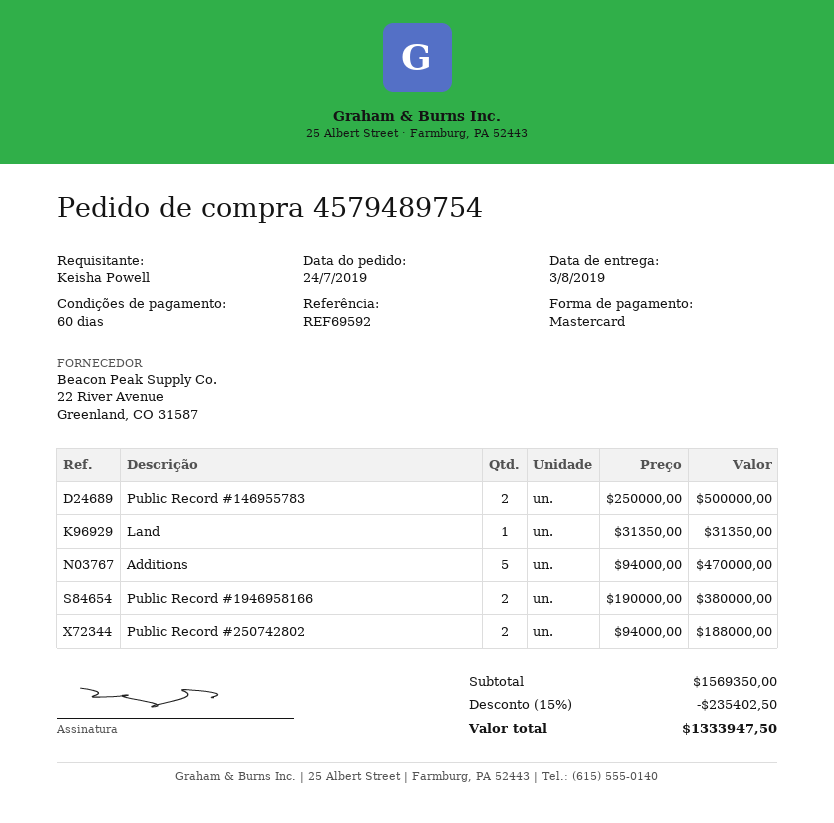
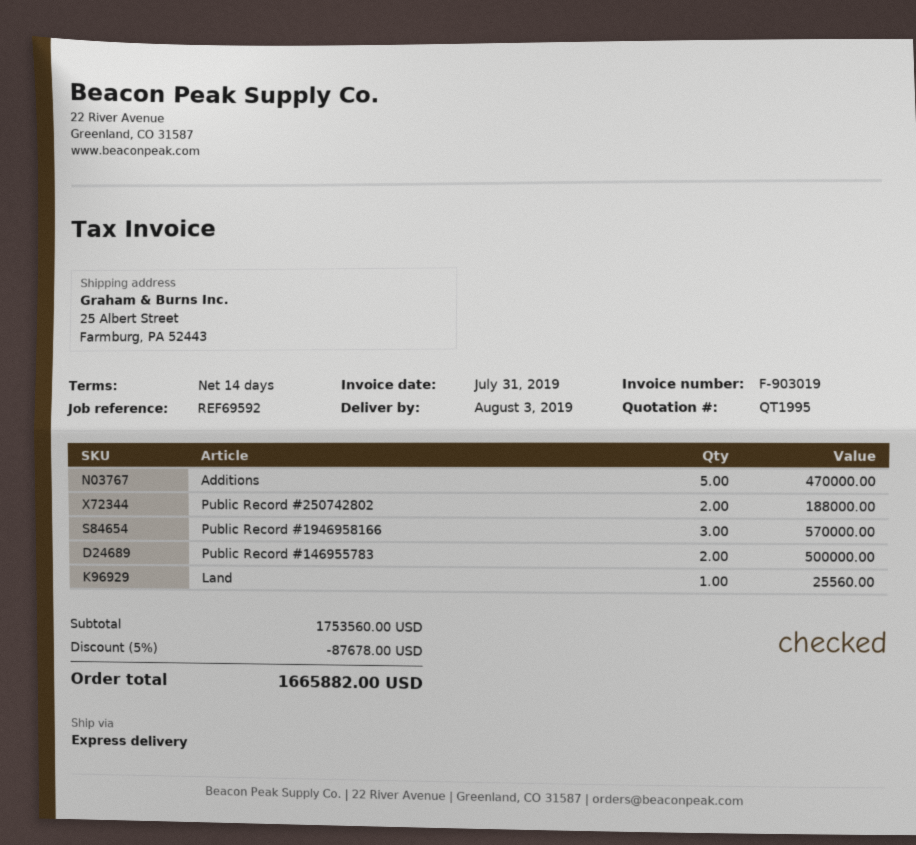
payment terms: 60 days -> 14 days
Land: 1 for 31350.00 -> 1 for 25560.00
Public Record #1946958166: 2 for 380000.00 -> 3 for 570000.00
subtotal: 1569350.00 -> 1753560.00
discount: 15% = 235402.50 -> 5% = 87678.00
total: 1333947.50 -> 1665882.00

